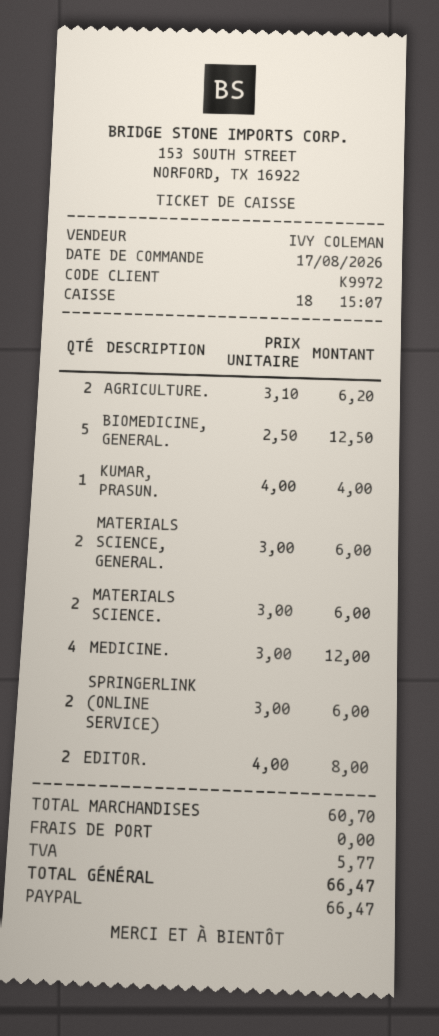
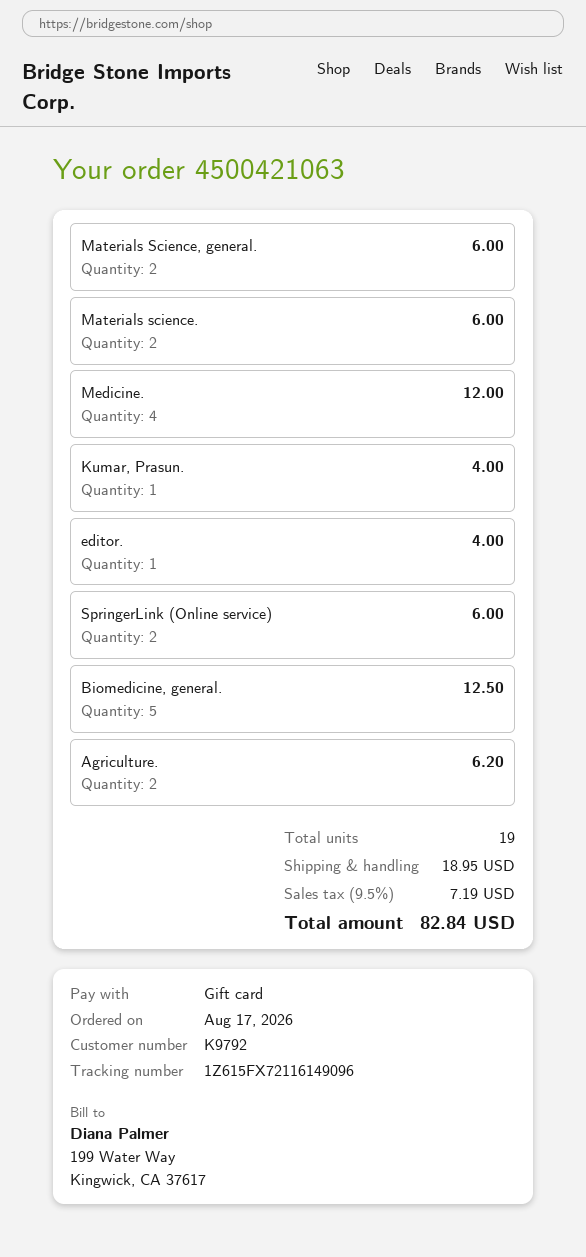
customer number: K9972 -> K9792
payment method: PayPal -> gift card
EDITOR.: 2 for 8.00 -> 1 for 4.00
shipping: 0.00 -> 18.95
tax: 5.77 -> 7.19
total: 66.47 -> 82.84

